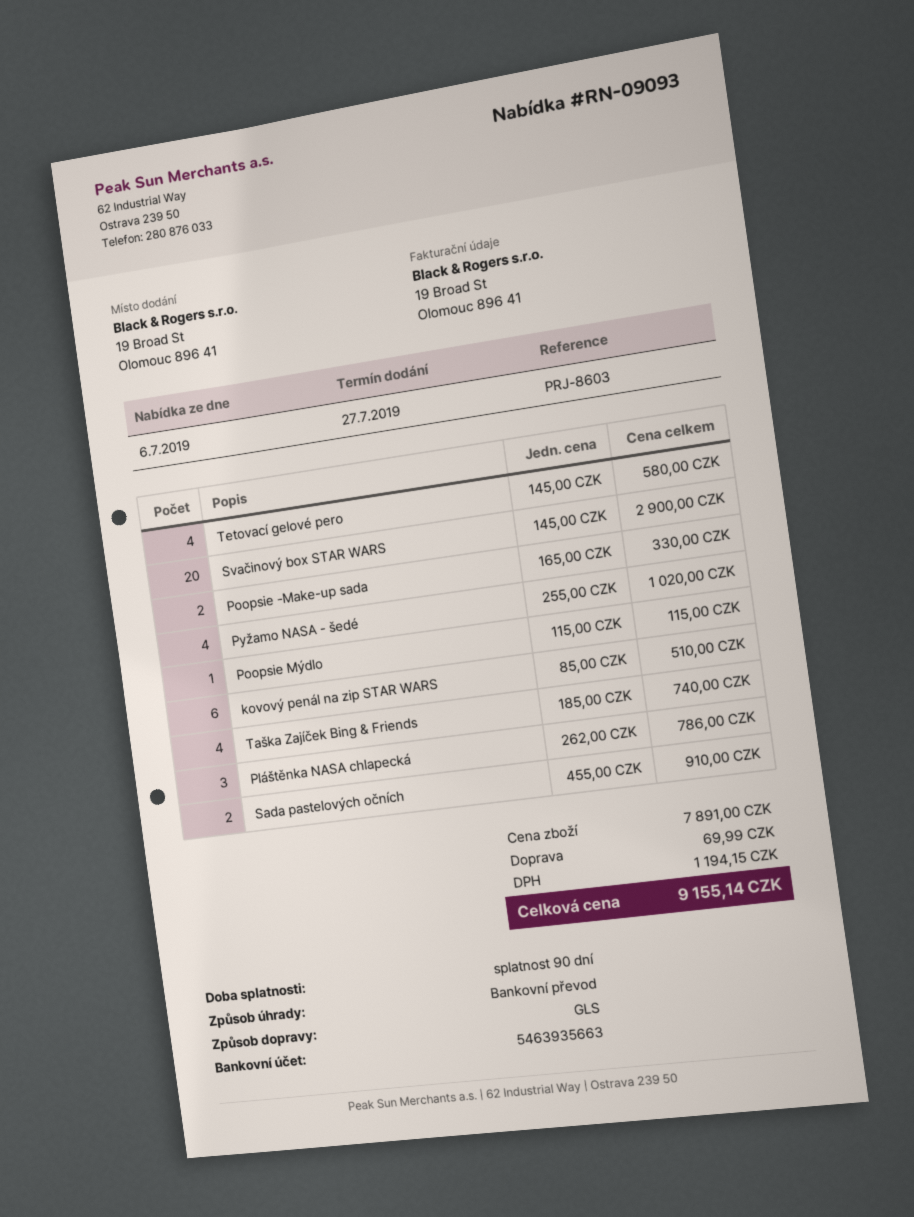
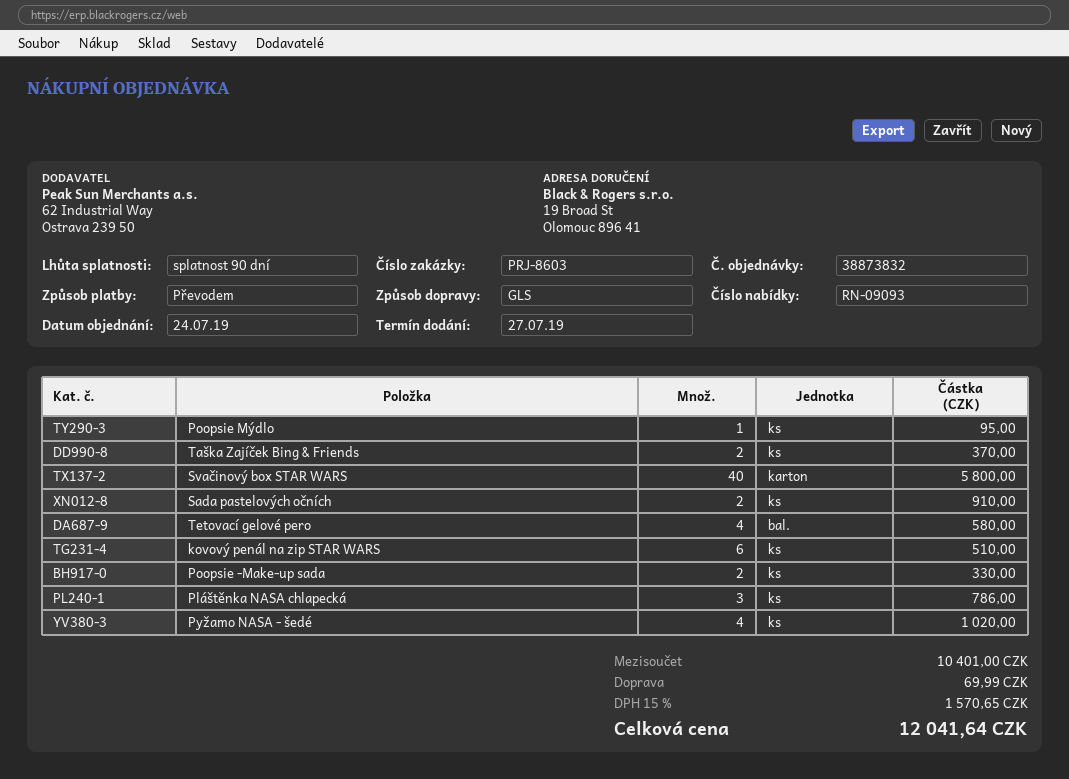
Svačinový box STAR WARS: 20 for 2900.00 -> 40 for 5800.00
Poopsie Mýdlo: 1 for 115.00 -> 1 for 95.00
Taška Zajíček Bing & Friends: 4 for 740.00 -> 2 for 370.00
subtotal: 7891.00 -> 10401.00
tax: 1194.15 -> 1570.65
total: 9155.14 -> 12041.64

